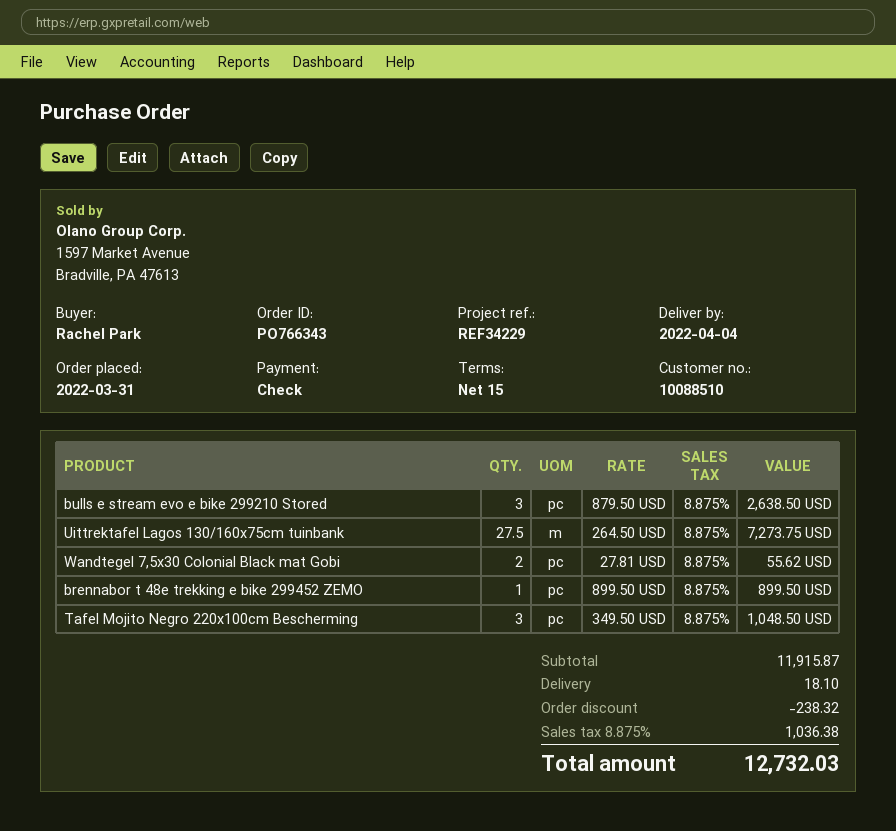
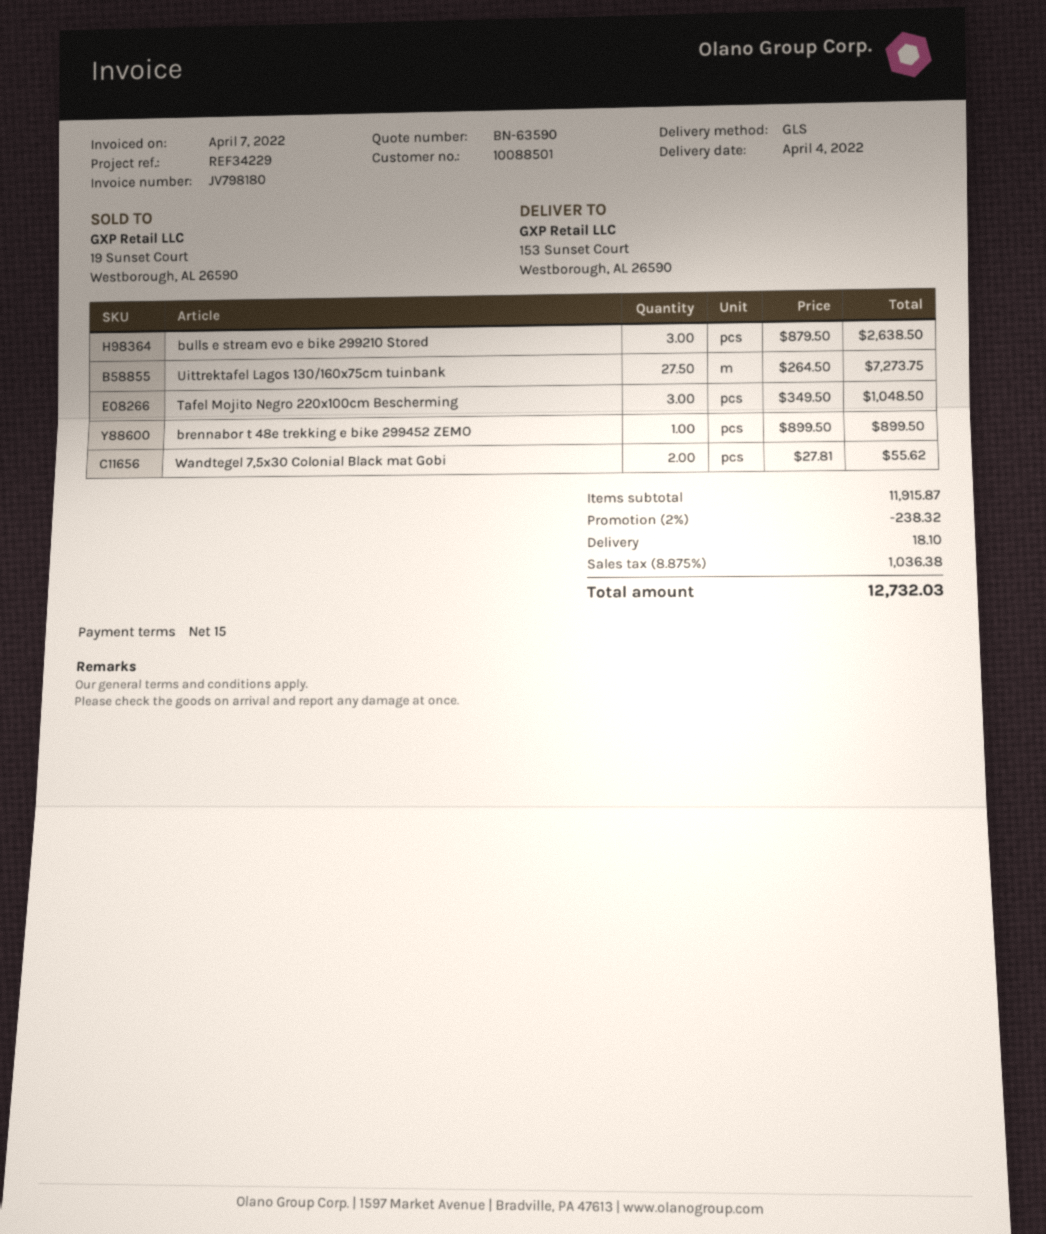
customer number: 10088510 -> 10088501

